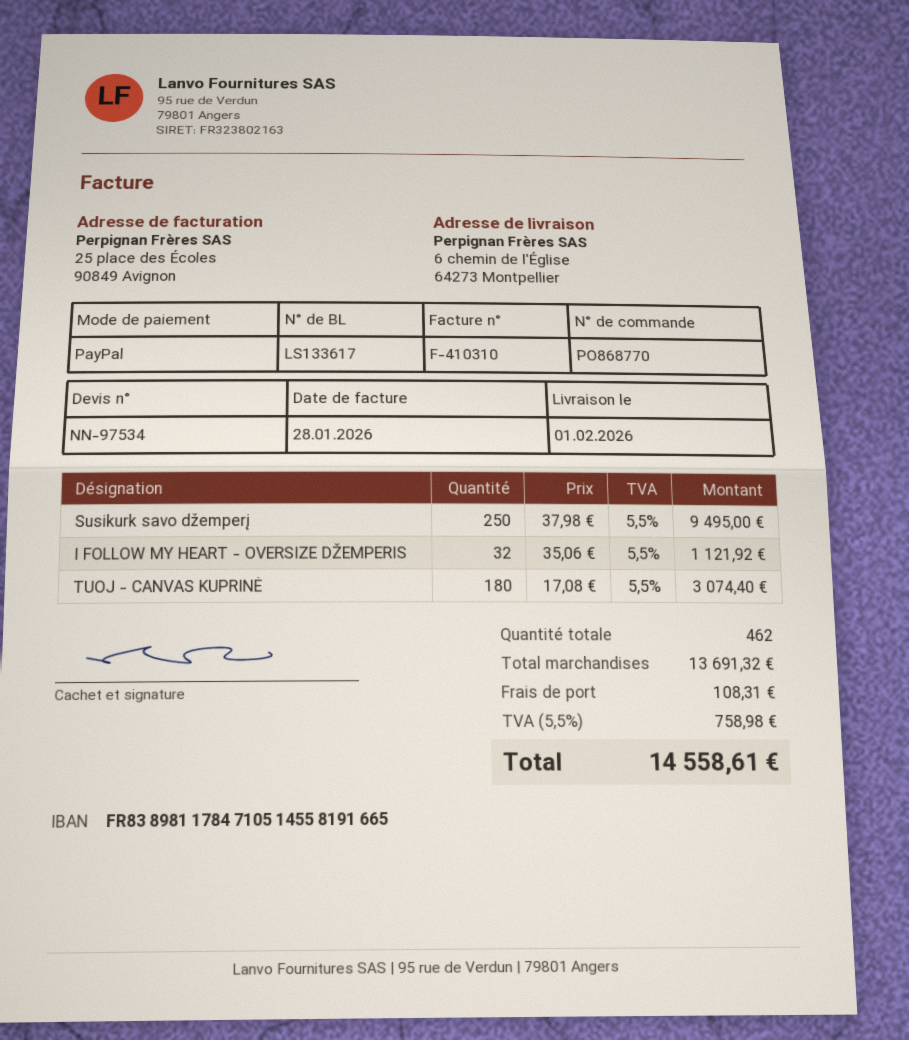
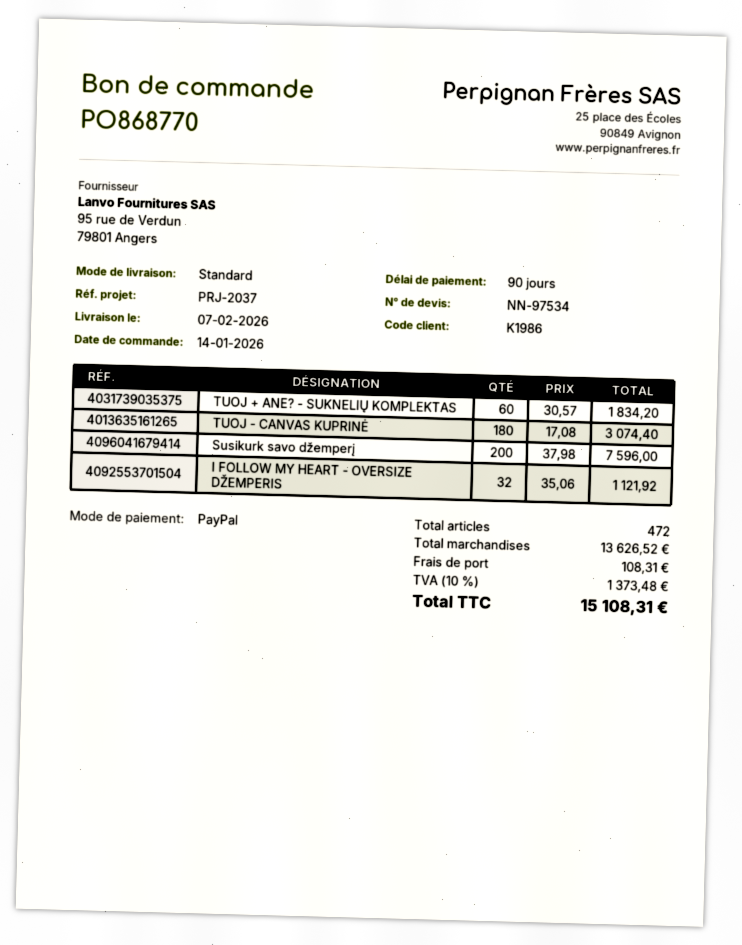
delivery date: 2026-02-01 -> 2026-02-07
Susikurk savo džemperį: 250 x 37.98 = 9495.00 -> 200 x 37.98 = 7596.00
TUOJ + ANE? - SUKNELIŲ KOMPLEKTAS: none -> 60 x 30.57 = 1834.20
total quantity: 462 -> 472
subtotal: 13691.32 -> 13626.52
tax: 5.5% = 758.98 -> 10% = 1373.48
total: 14558.61 -> 15108.31

